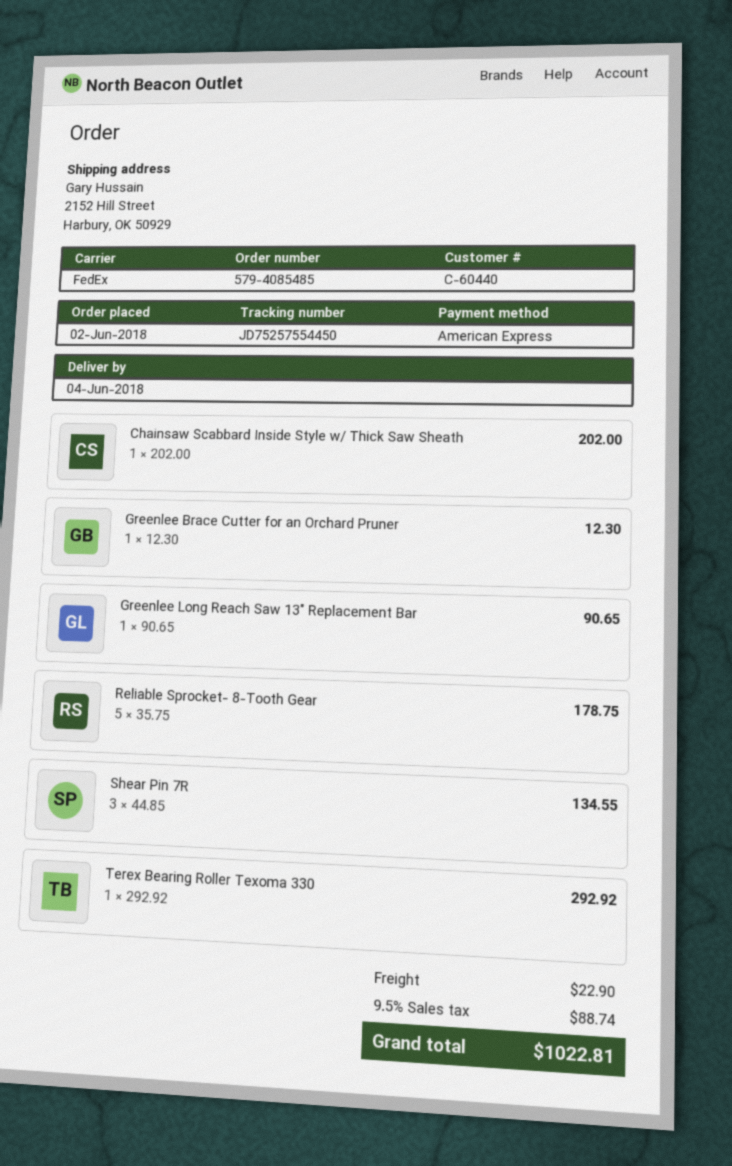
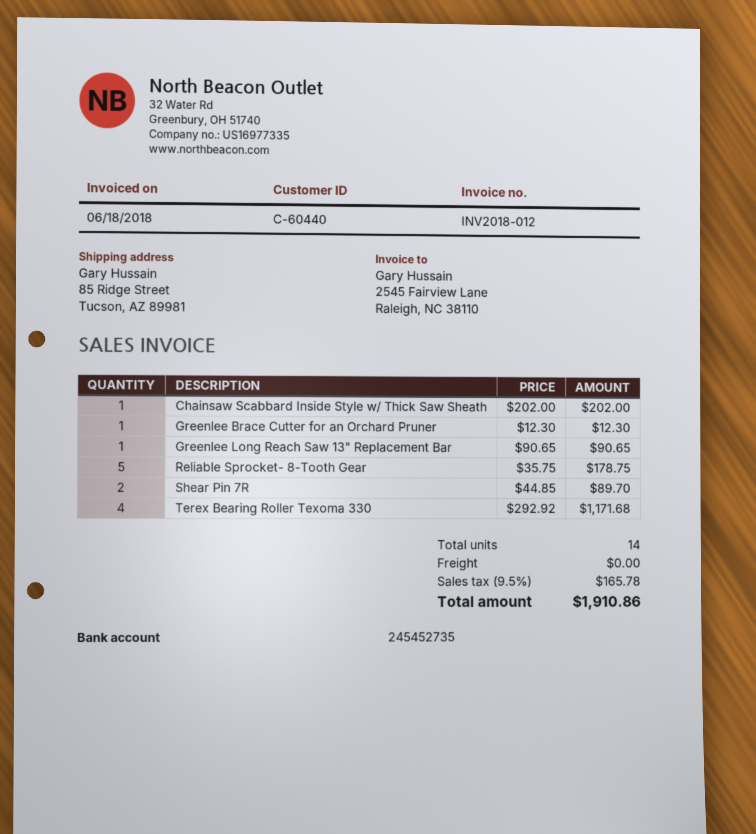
ship to: 2152 Hill Street, Harbury, OK 50929 -> 85 Ridge Street, Tucson, AZ 89981
Shear Pin 7R: 3 x 44.85 = 134.55 -> 2 x 44.85 = 89.70
Terex Bearing Roller Texoma 330: 1 x 292.92 = 292.92 -> 4 x 292.92 = 1171.68
shipping: 22.90 -> 0.00
tax: 9.5% = 88.74 -> 9.5% = 165.78
total: 1022.81 -> 1910.86

